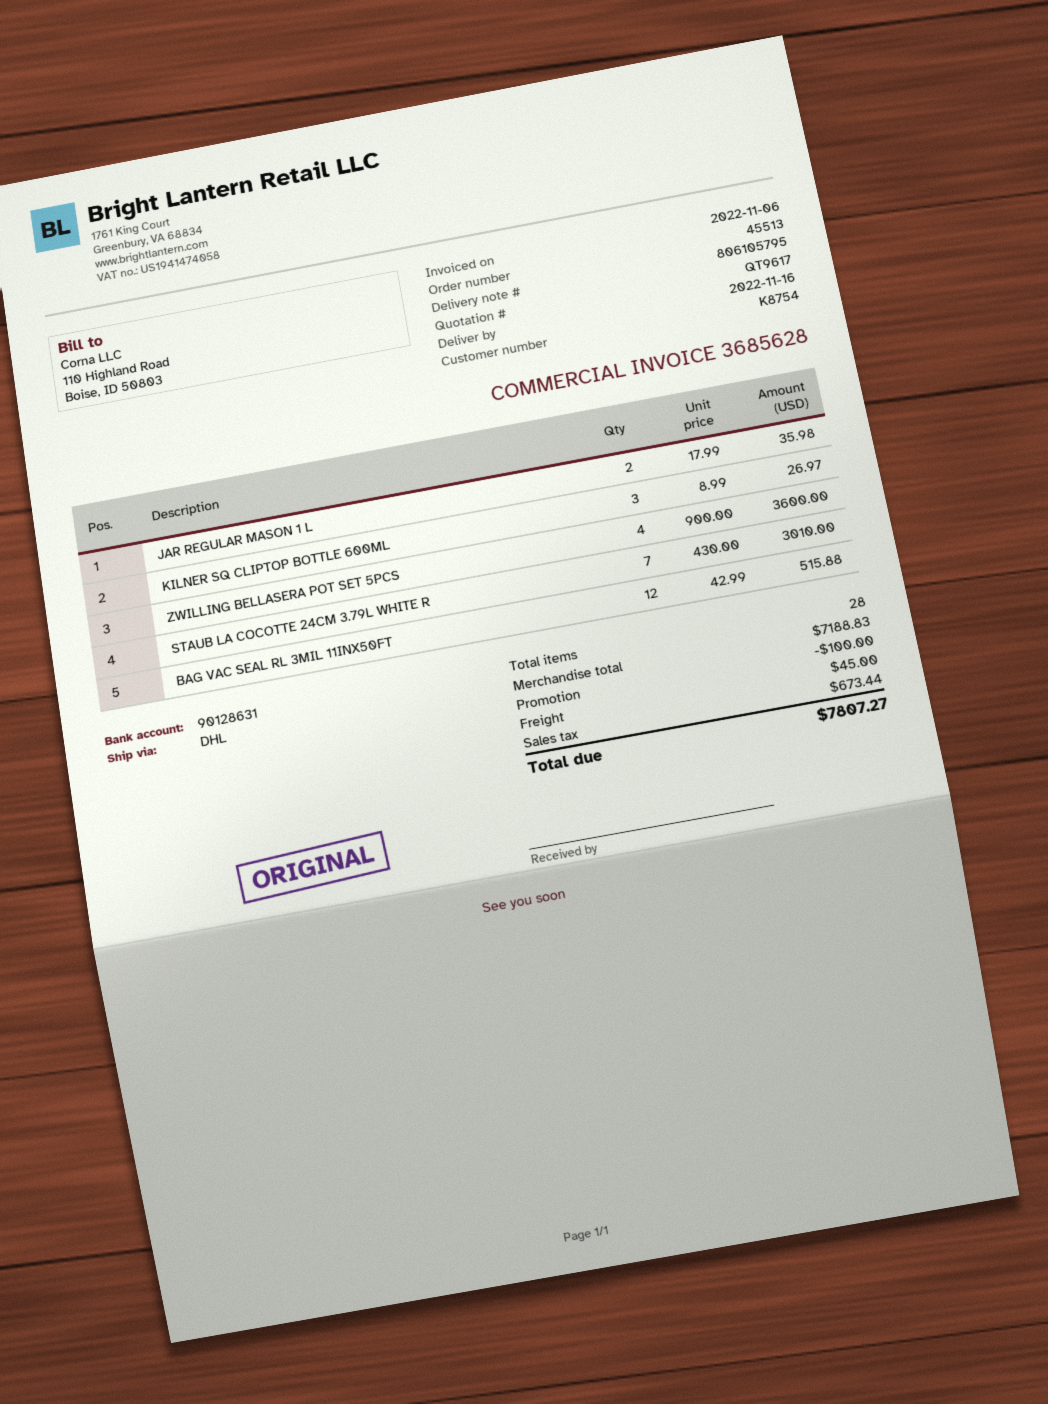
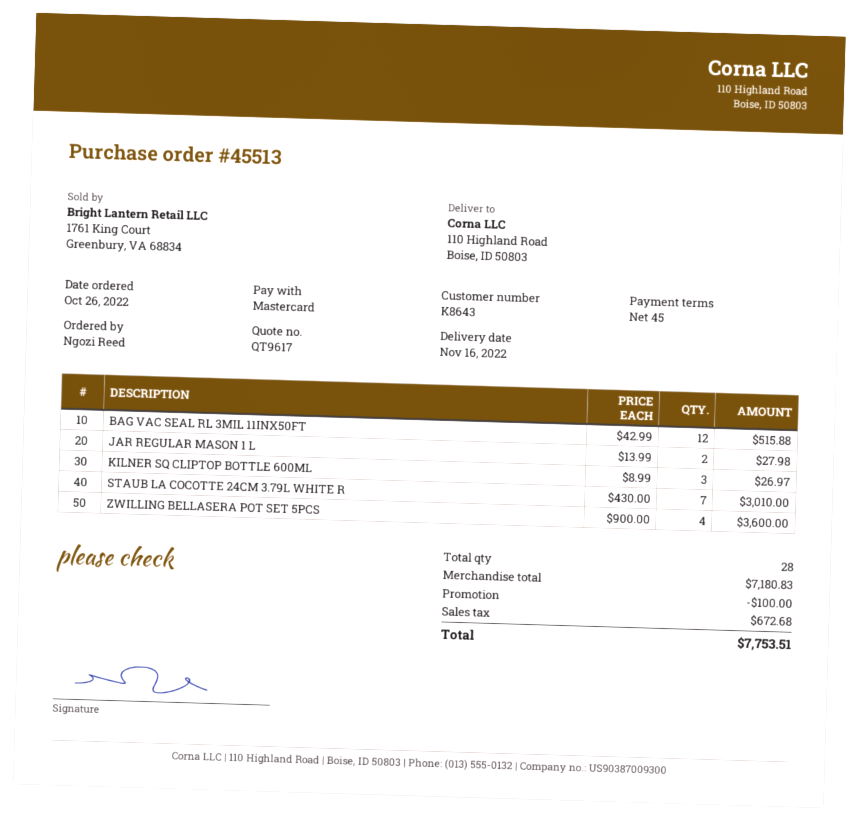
customer number: K8754 -> K8643
JAR REGULAR MASON 1 L: 2 x 17.99 = 35.98 -> 2 x 13.99 = 27.98
subtotal: 7188.83 -> 7180.83
shipping: 45.00 -> none
tax: 673.44 -> 672.68
total: 7807.27 -> 7753.51

